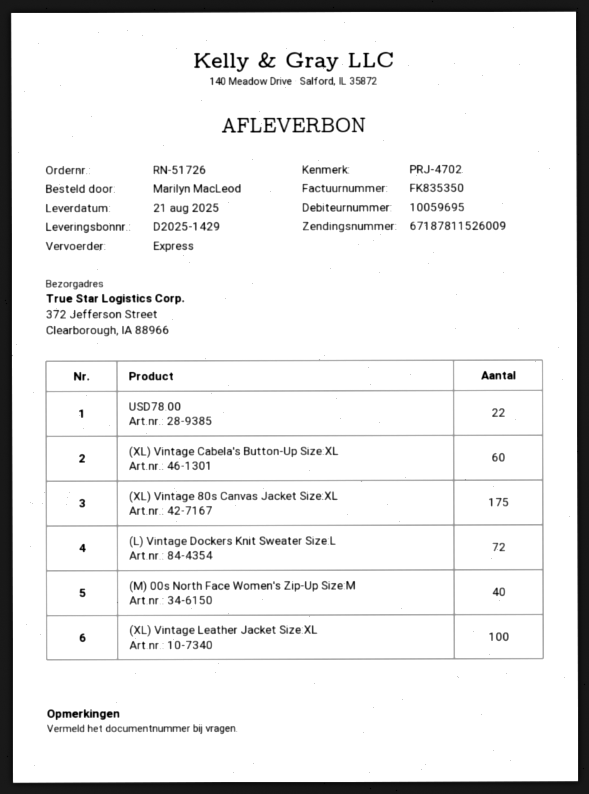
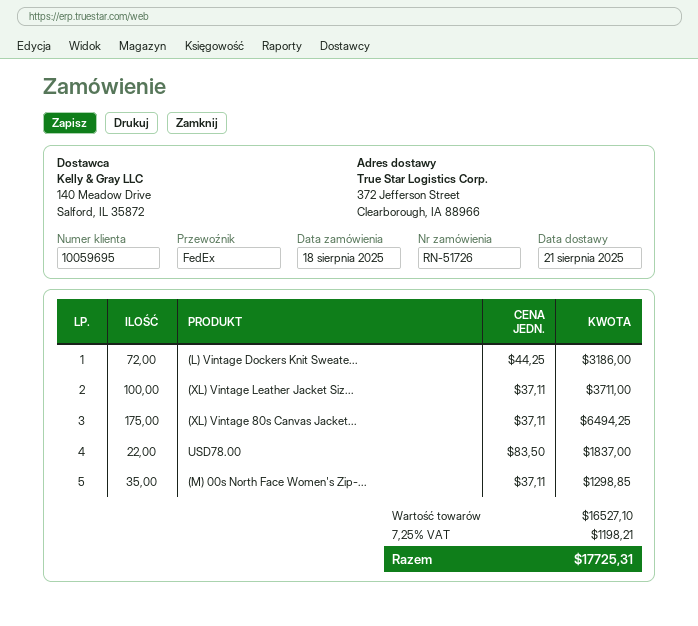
shipping method: express -> FedEx
(XL) Vintage Cabela's Button-Up Size:XL: 60 -> none
(M) 00s North Face Women's Zip-Up Size:M: 40 -> 35

